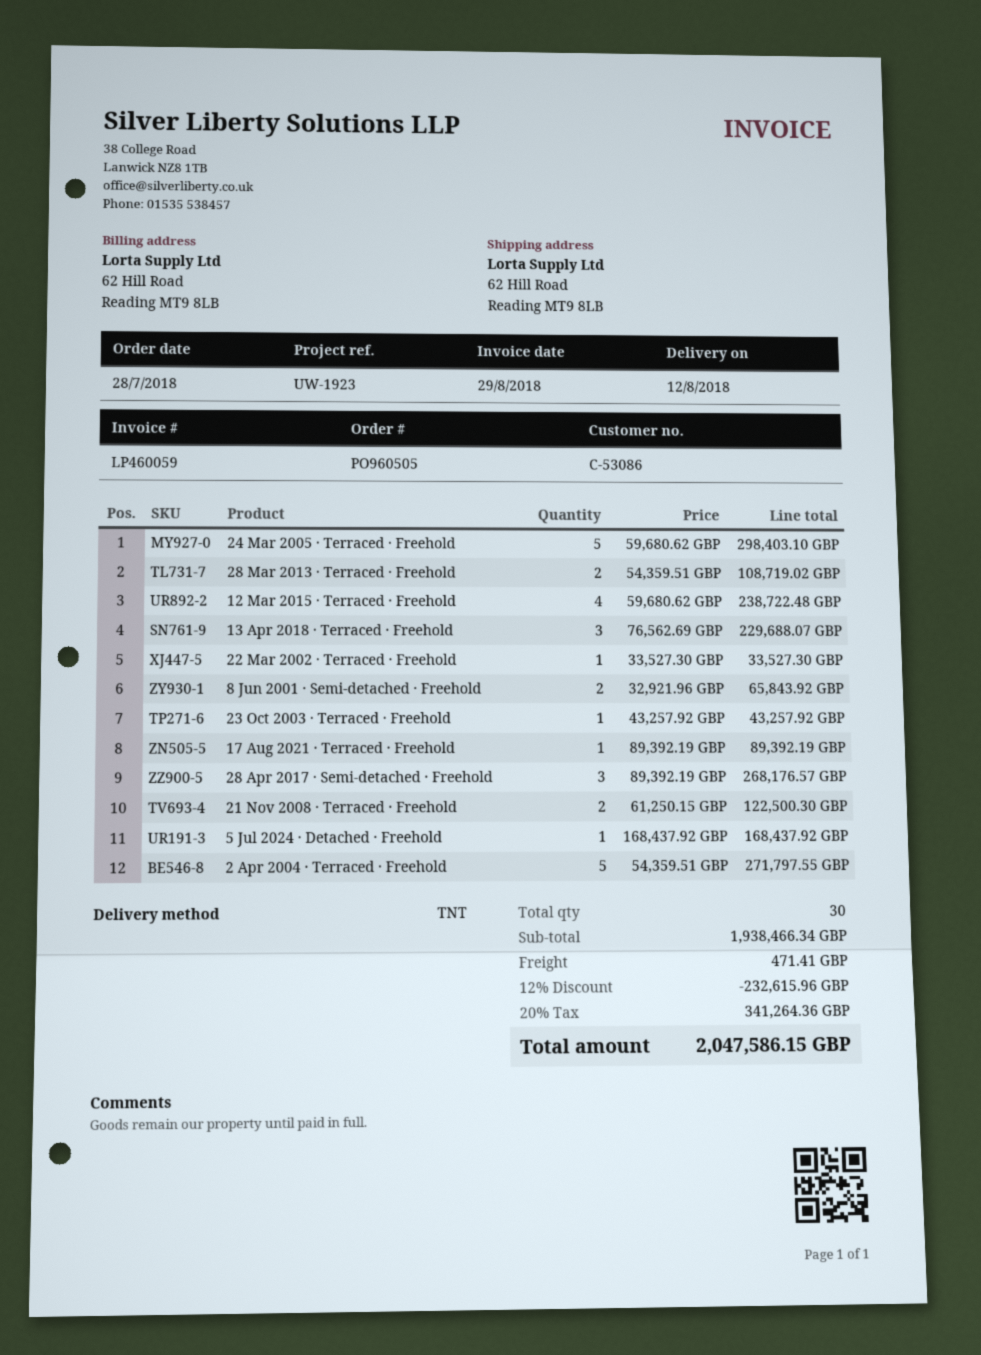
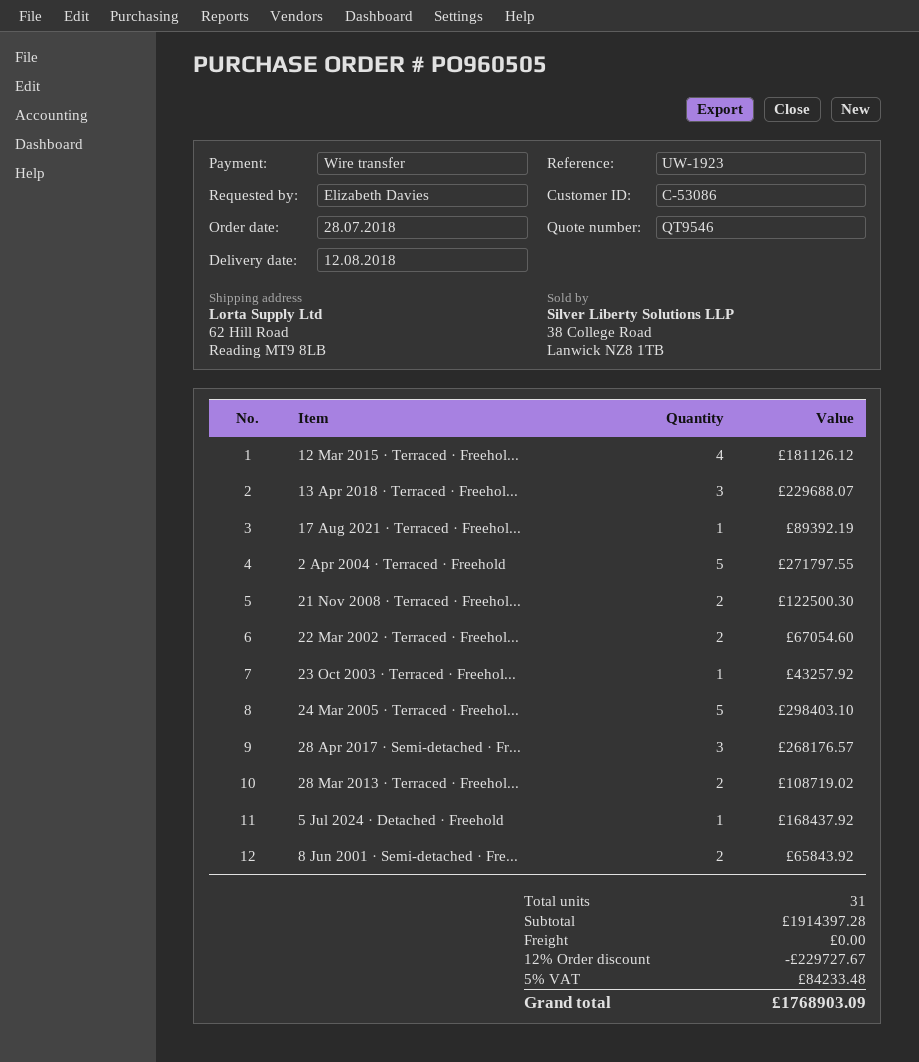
12 Mar 2015 · Terraced · Freehold: 4 for 238722.48 -> 4 for 181126.12
22 Mar 2002 · Terraced · Freehold: 1 for 33527.30 -> 2 for 67054.60
total quantity: 30 -> 31
subtotal: 1938466.34 -> 1914397.28
discount: 12% = 232615.96 -> 12% = 229727.67
shipping: 471.41 -> 0.00
tax: 20% = 341264.36 -> 5% = 84233.48
total: 2047586.15 -> 1768903.09

